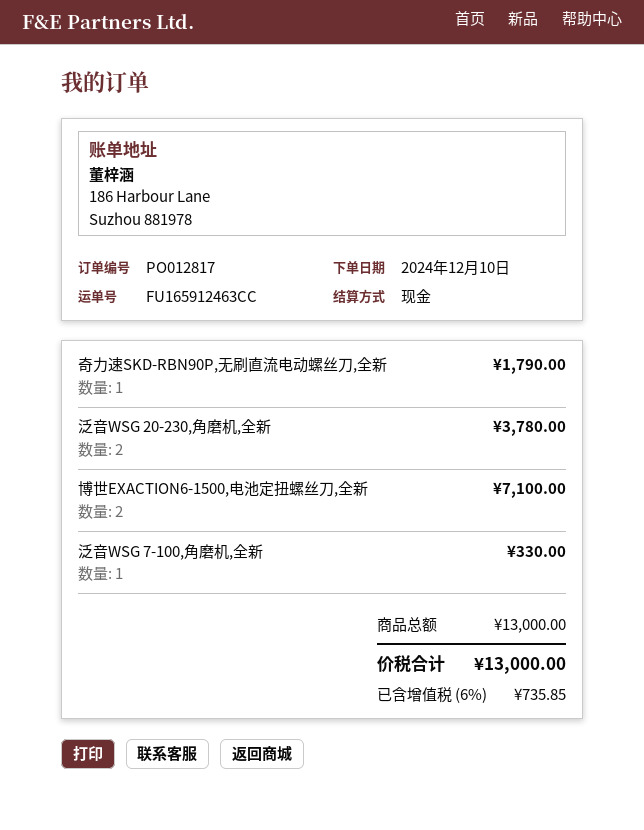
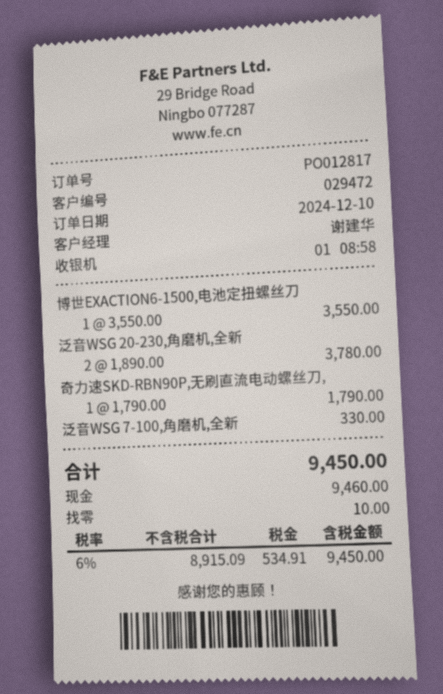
博世EXACTION6-1500,电池定扭螺丝刀,全新: 2 for 7100.00 -> 1 for 3550.00
tax: 6% = 735.85 -> 6% = 534.91
total: 13000.00 -> 9450.00

